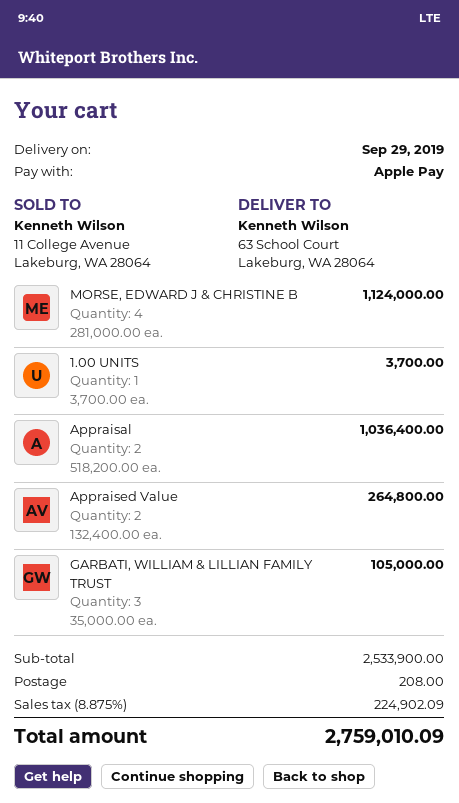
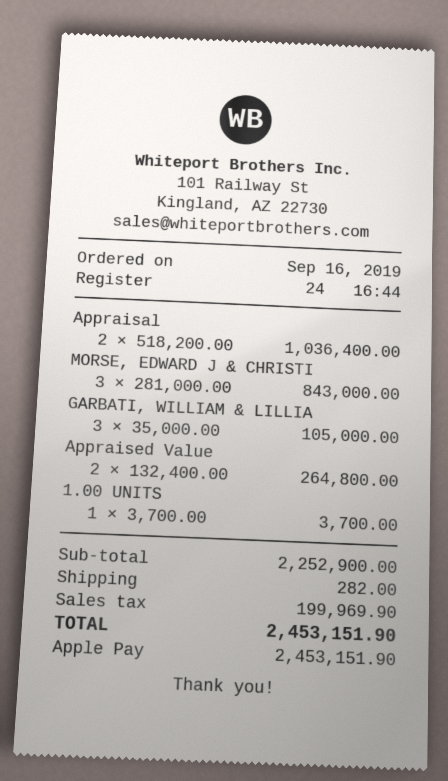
MORSE, EDWARD J & CHRISTINE B: 4 x 281000.00 = 1124000.00 -> 3 x 281000.00 = 843000.00
subtotal: 2533900.00 -> 2252900.00
shipping: 208.00 -> 282.00
tax: 224902.09 -> 199969.90
total: 2759010.09 -> 2453151.90

